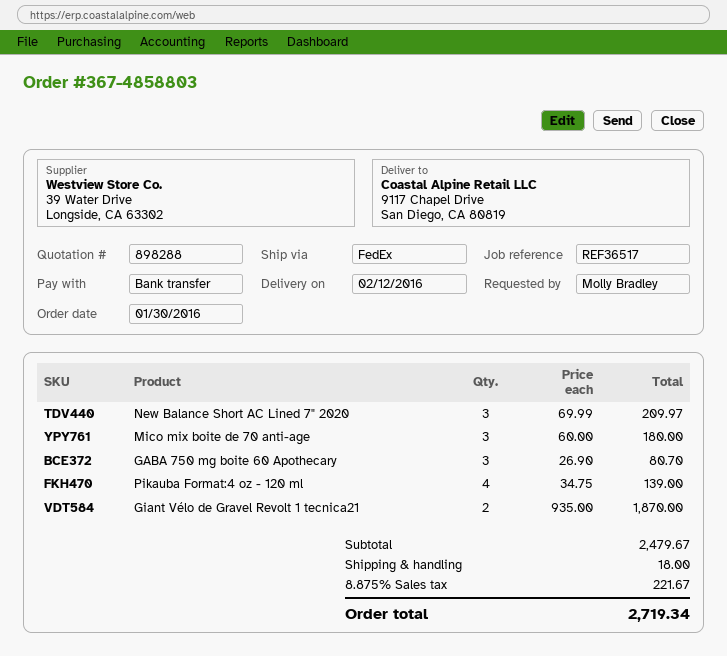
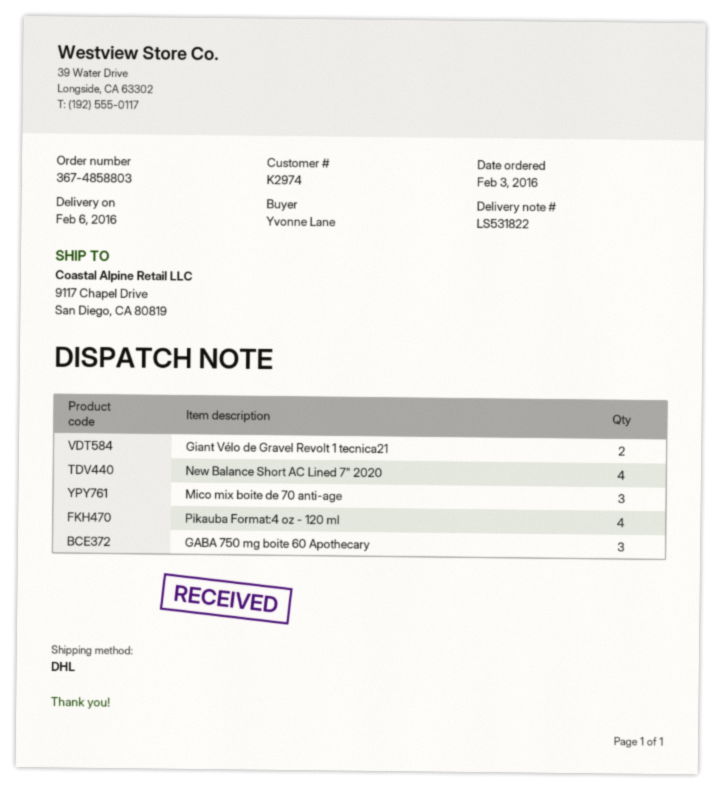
order date: 2016-01-30 -> 2016-02-03
delivery date: 2016-02-12 -> 2016-02-06
ordered by: Molly Bradley -> Yvonne Lane
shipping method: FedEx -> DHL
New Balance Short AC Lined 7" 2020: 3 -> 4

